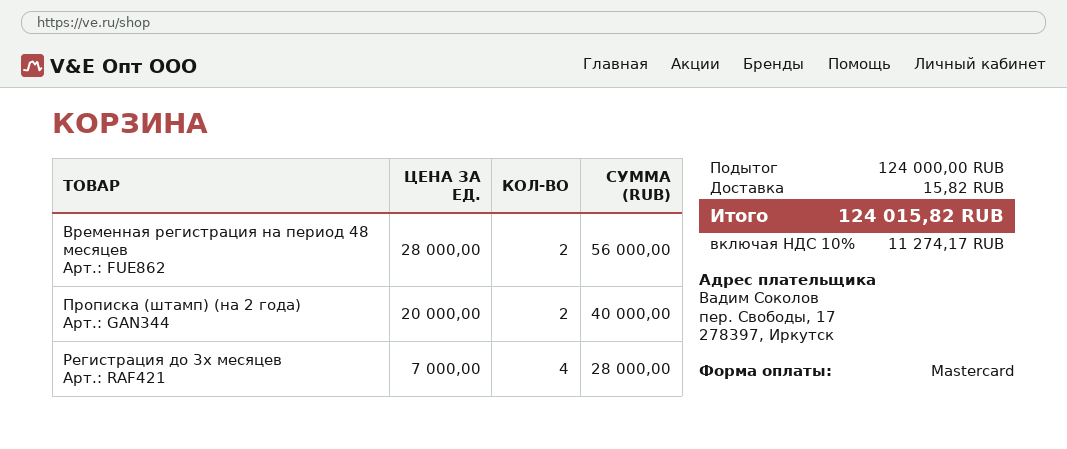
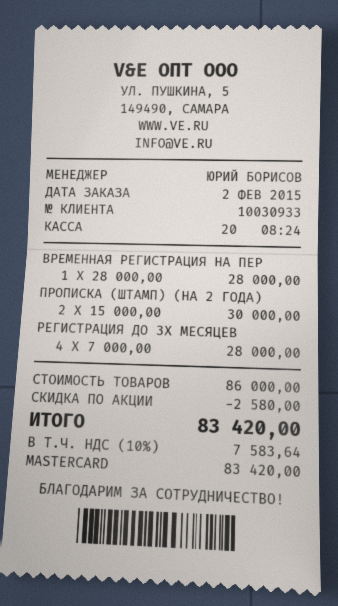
Временная регистрация на период 48 месяцев: 2 x 28000.00 = 56000.00 -> 1 x 28000.00 = 28000.00
Прописка (штамп) (на 2 года): 2 x 20000.00 = 40000.00 -> 2 x 15000.00 = 30000.00
subtotal: 124000.00 -> 86000.00
discount: none -> 2580.00
shipping: 15.82 -> none
tax: 10% = 11274.17 -> 10% = 7583.64
total: 124015.82 -> 83420.00

